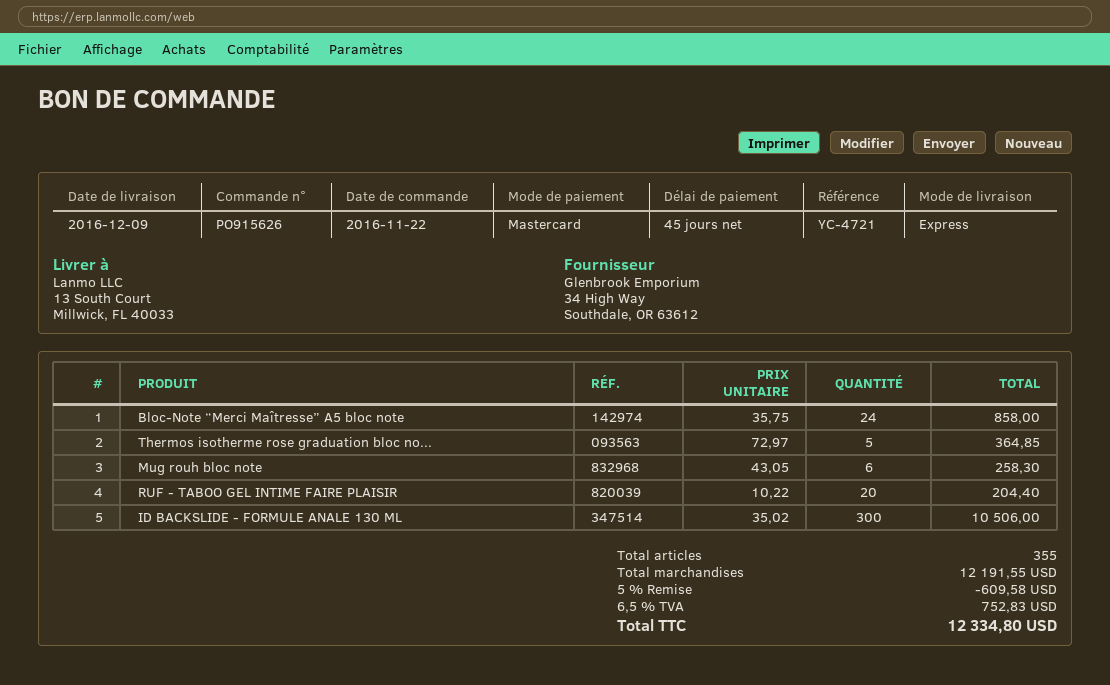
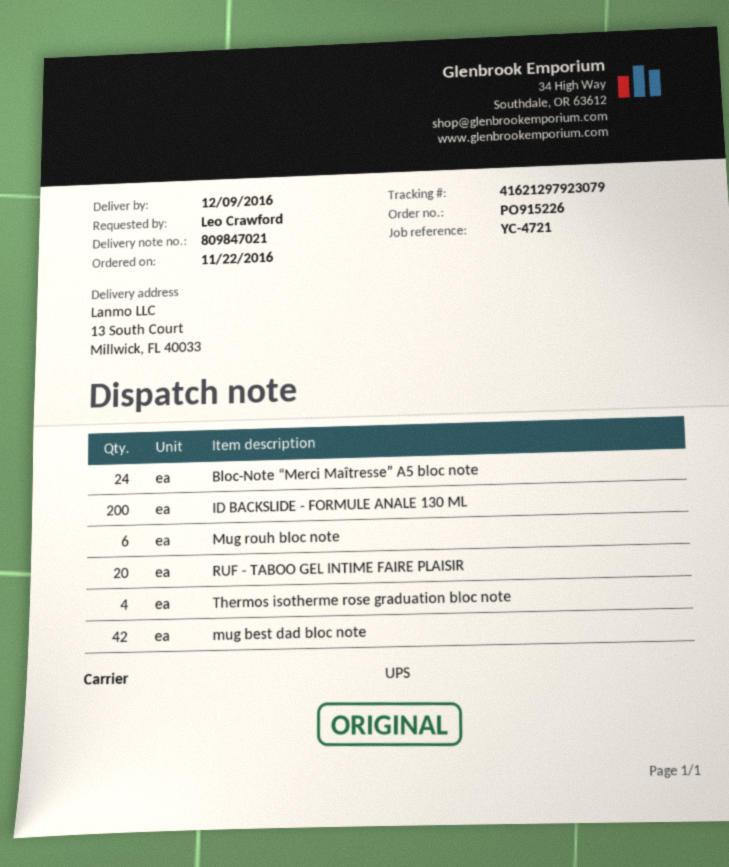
order number: PO915626 -> PO915226
shipping method: express -> UPS
Thermos isotherme rose graduation bloc no...: 5 -> 4
ID BACKSLIDE - FORMULE ANALE 130 ML: 300 -> 200
mug best dad bloc note: none -> 42

